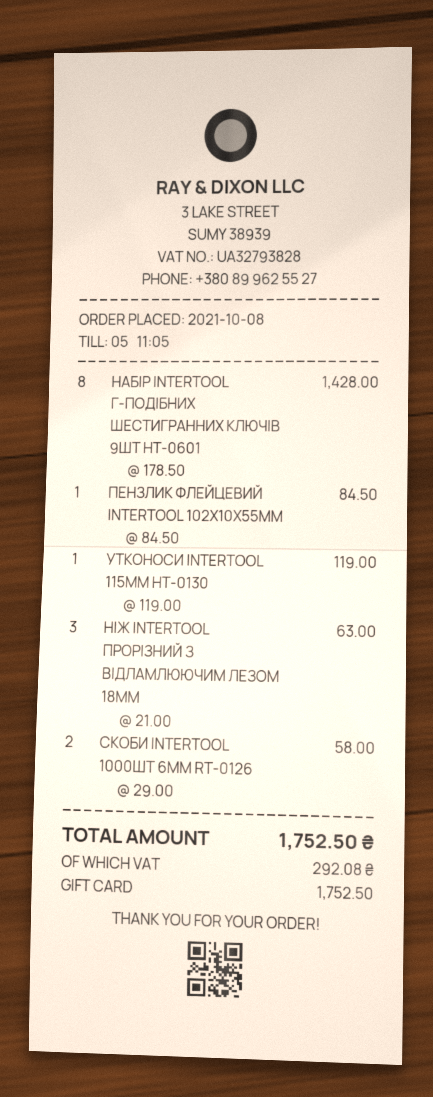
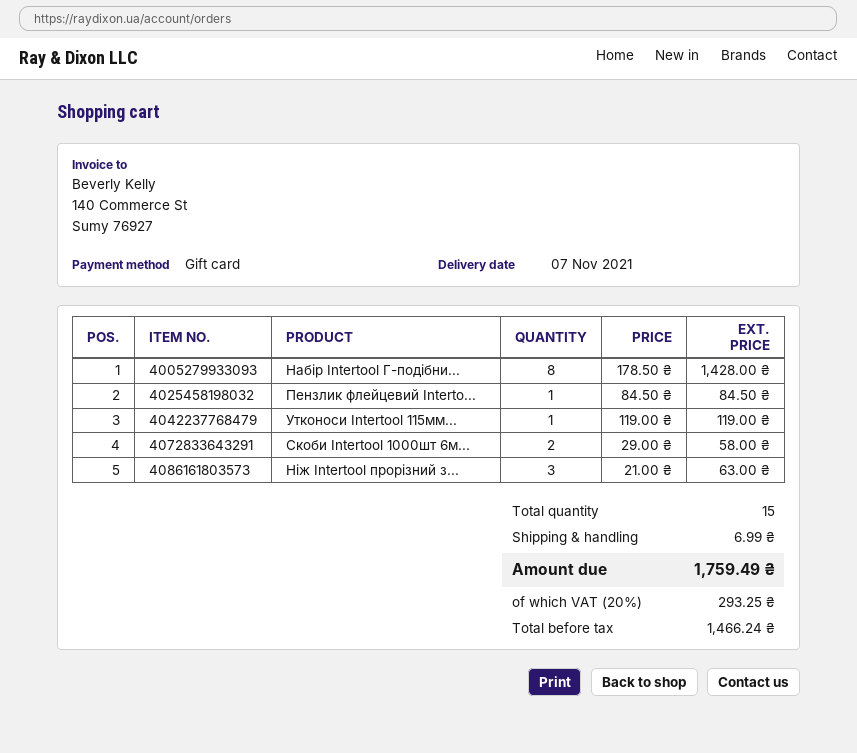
shipping: none -> 6.99
tax: 292.08 -> 293.25
total: 1752.50 -> 1759.49

